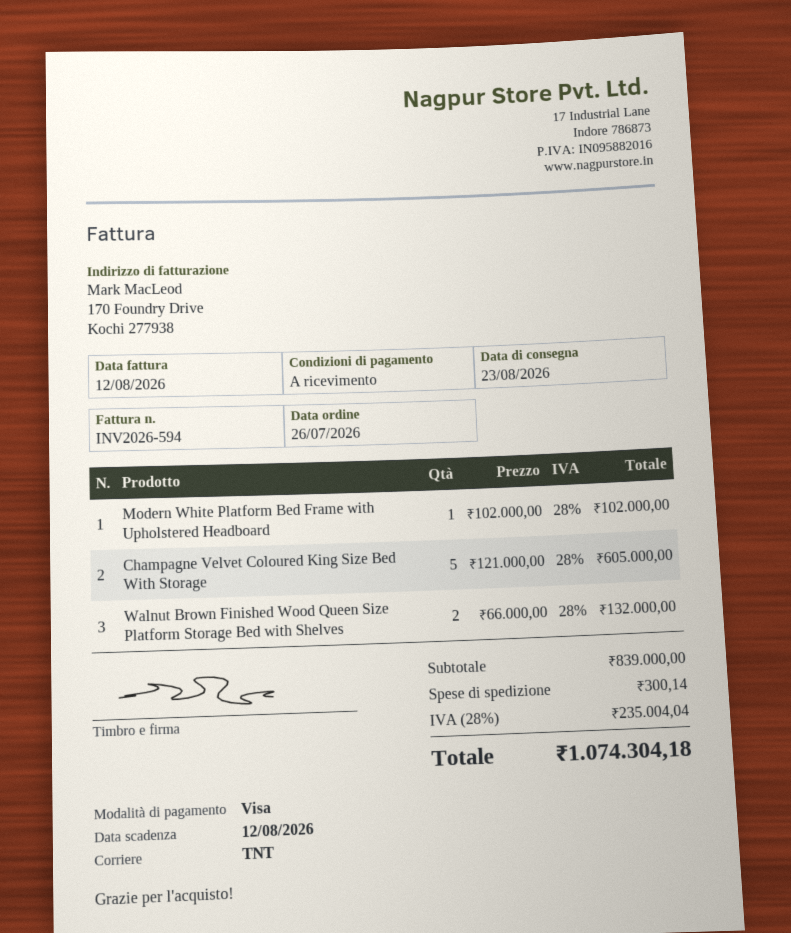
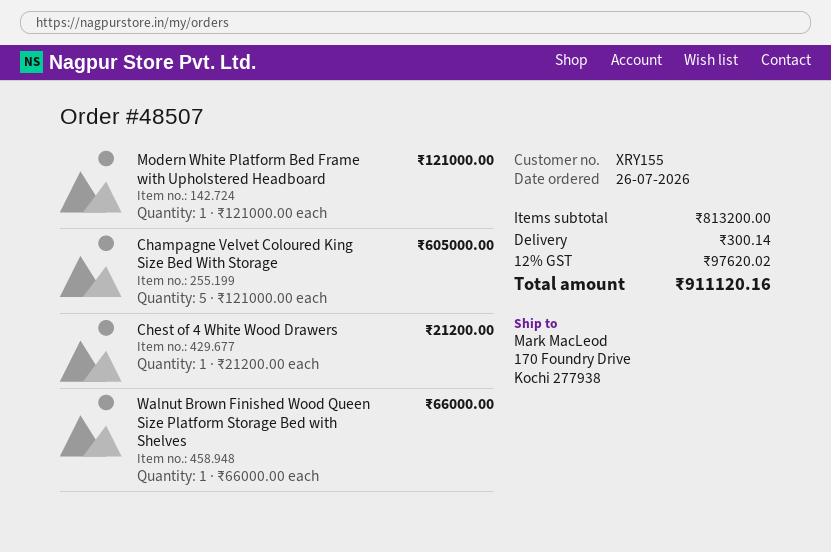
Modern White Platform Bed Frame with Upholstered Headboard: 1 x 102000.00 = 102000.00 -> 1 x 121000.00 = 121000.00
Walnut Brown Finished Wood Queen Size Platform Storage Bed with Shelves: 2 x 66000.00 = 132000.00 -> 1 x 66000.00 = 66000.00
Chest of 4 White Wood Drawers: none -> 1 x 21200.00 = 21200.00
subtotal: 839000.00 -> 813200.00
tax: 28% = 235004.04 -> 12% = 97620.02
total: 1074304.18 -> 911120.16

